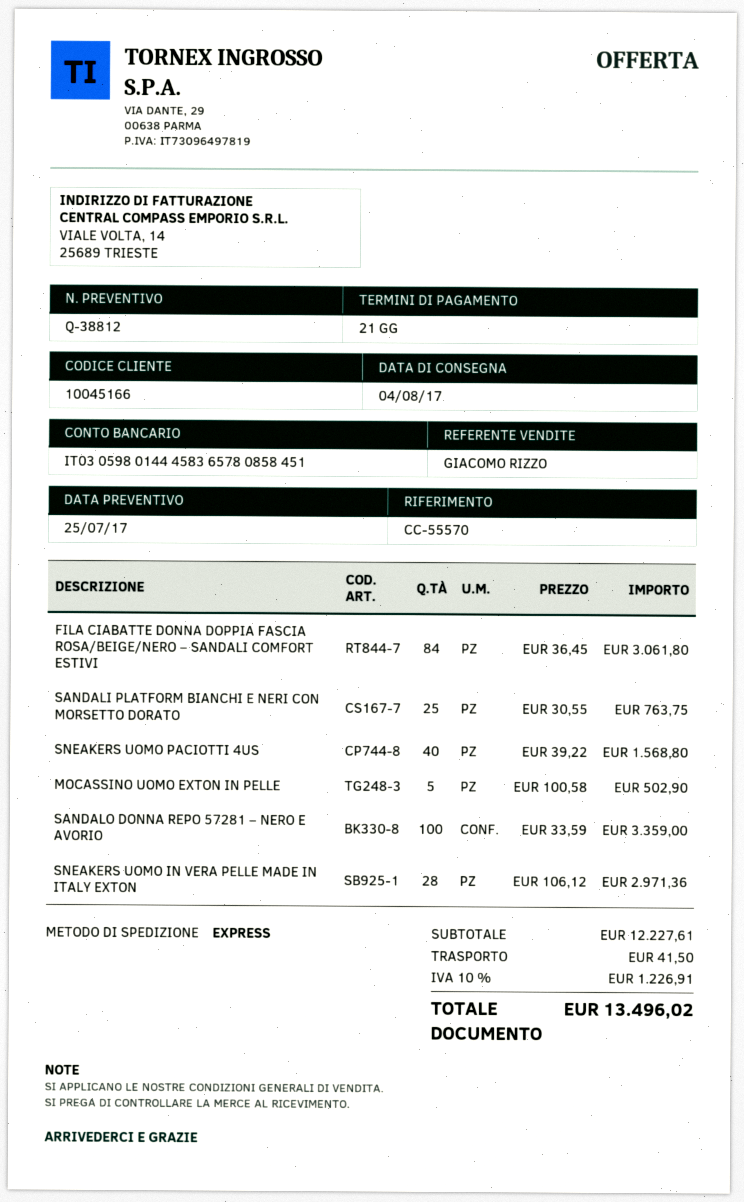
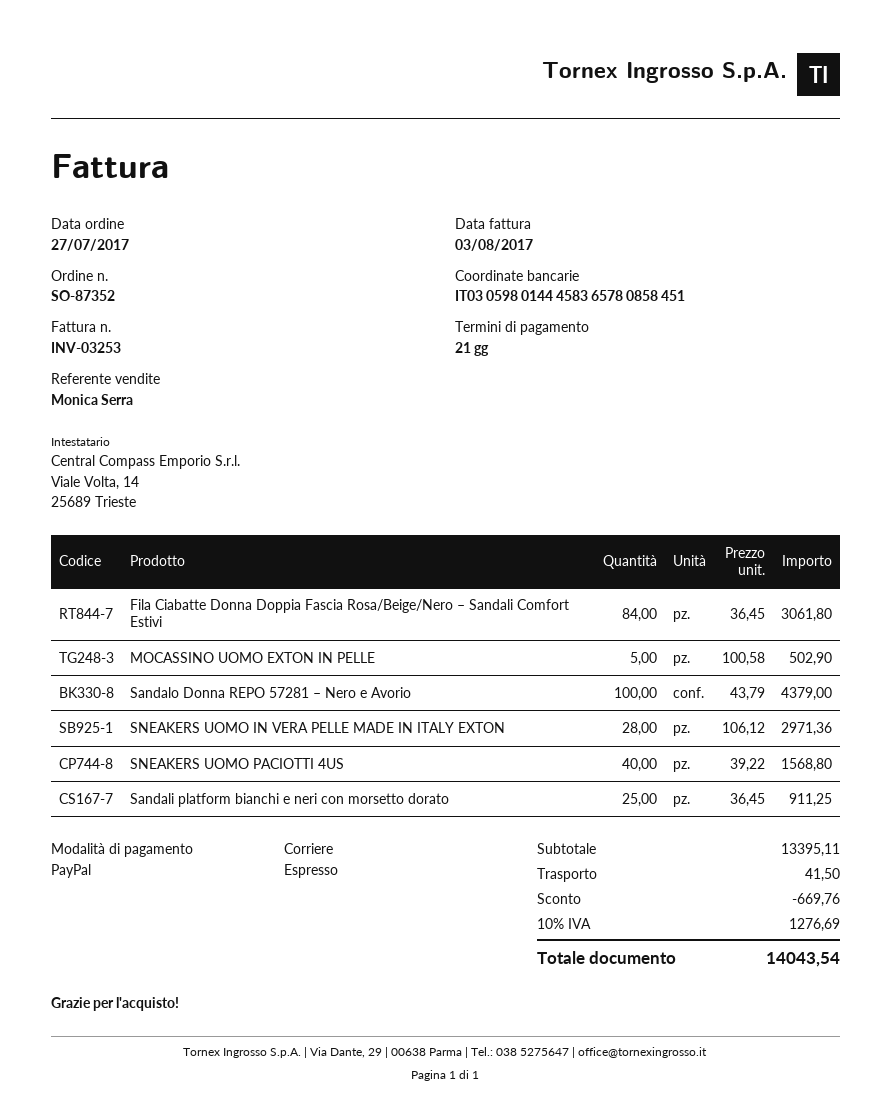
sales rep: GIACOMO RIZZO -> Monica Serra
SANDALI PLATFORM BIANCHI E NERI CON MORSETTO DORATO: 25 x 30.55 = 763.75 -> 25 x 36.45 = 911.25
SANDALO DONNA REPO 57281 – NERO E AVORIO: 100 x 33.59 = 3359.00 -> 100 x 43.79 = 4379.00
subtotal: 12227.61 -> 13395.11
discount: none -> 669.76
tax: 10% = 1226.91 -> 10% = 1276.69
total: 13496.02 -> 14043.54

